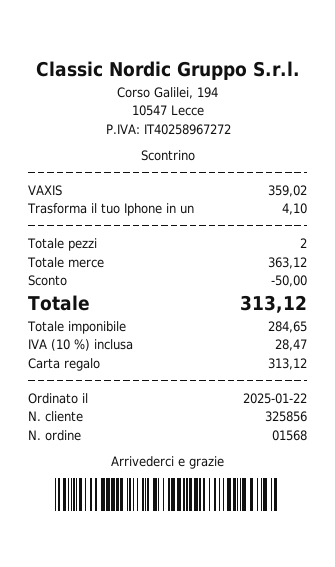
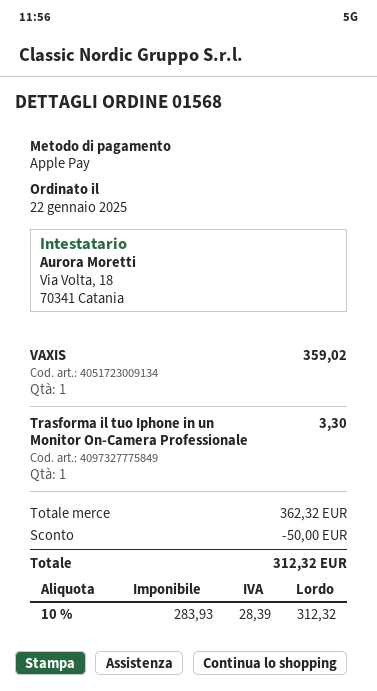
payment method: gift card -> Apple Pay
Trasforma il tuo Iphone in un: 1 for 4.10 -> 1 for 3.30
subtotal: 363.12 -> 362.32
net: 284.65 -> 283.93
tax: 10% = 28.47 -> 10% = 28.39
total: 313.12 -> 312.32

